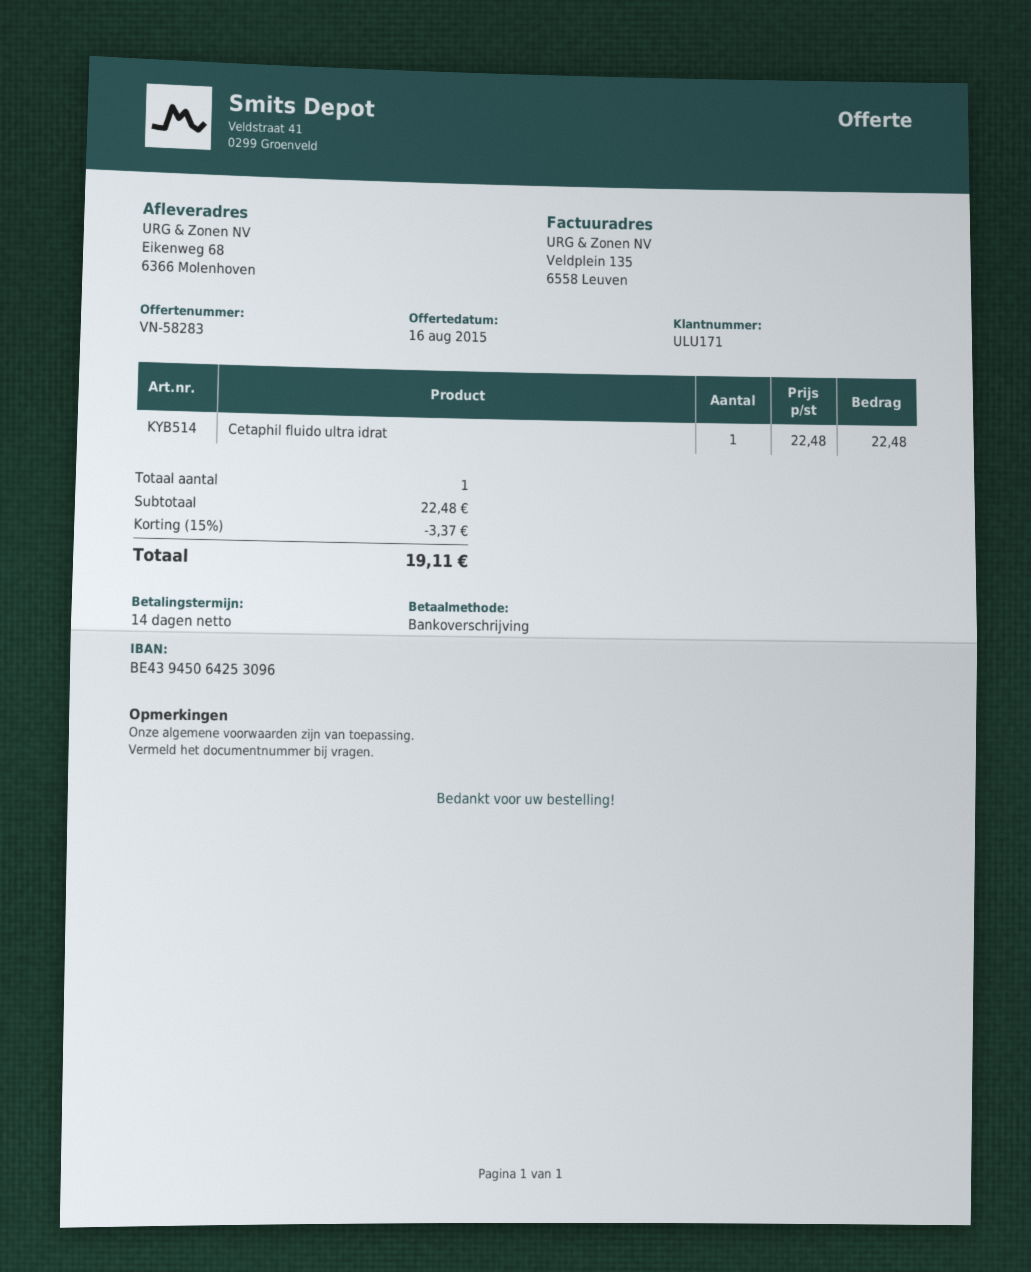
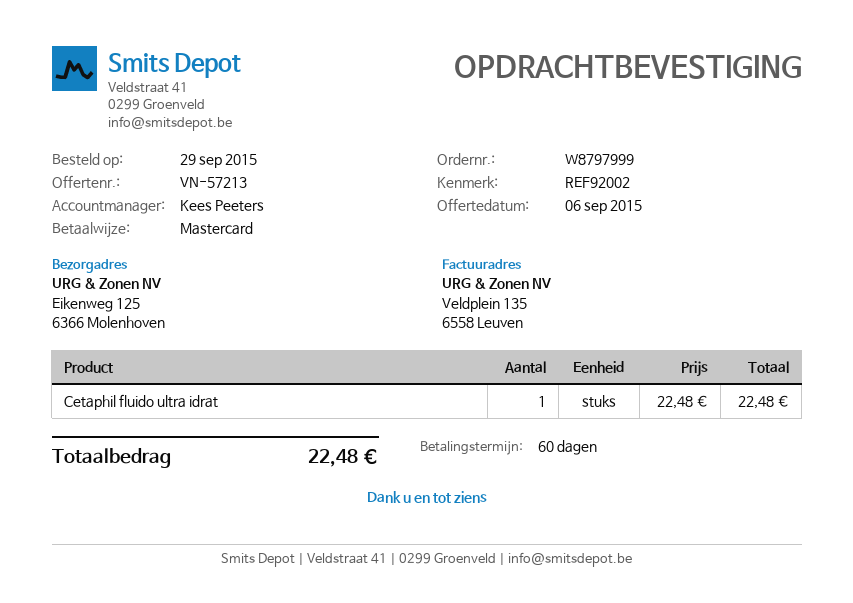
quote number: VN-58283 -> VN-57213
quote date: 2015-08-16 -> 2015-09-06
payment terms: 14 days -> 60 days
payment method: bank transfer -> Mastercard
ship to: Eikenweg 68, 6366 Molenhoven -> Eikenweg 125, 6366 Molenhoven
discount: 15% = 3.37 -> none
total: 19.11 -> 22.48

